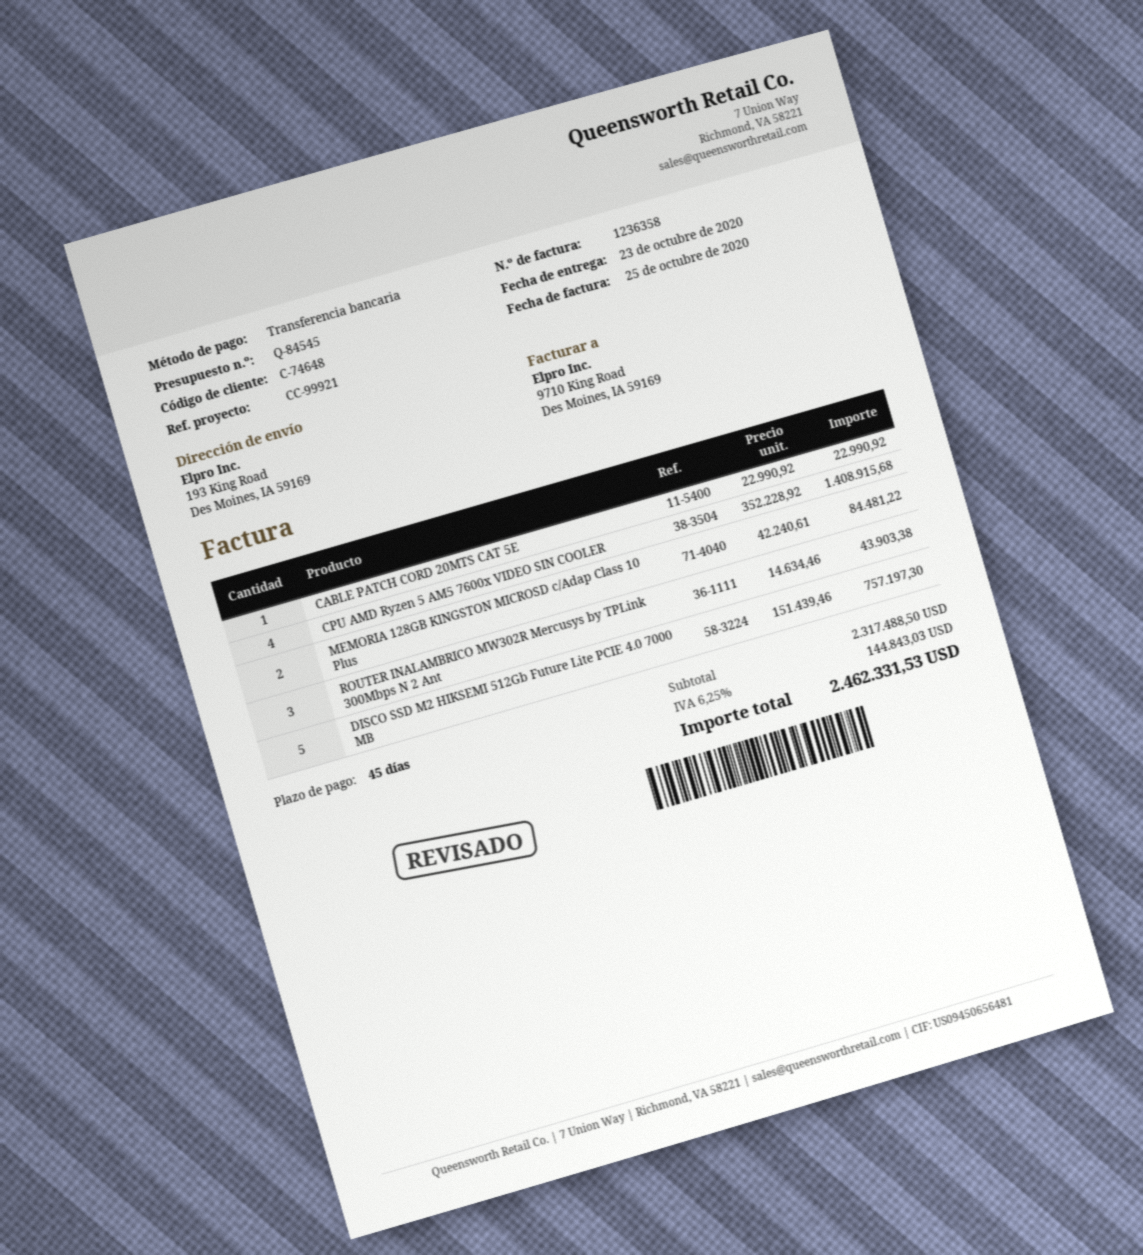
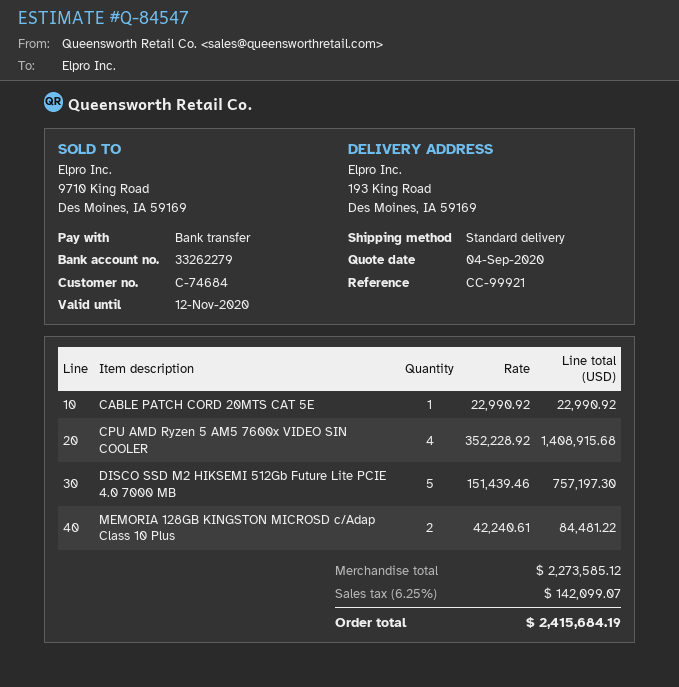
quote number: Q-84545 -> Q-84547
customer number: C-74648 -> C-74684
ROUTER INALAMBRICO MW302R Mercusys by TPLink 300Mbps N 2 Ant: 3 x 14634.46 = 43903.38 -> none
subtotal: 2317488.50 -> 2273585.12
tax: 6.25% = 144843.03 -> 6.25% = 142099.07
total: 2462331.53 -> 2415684.19

